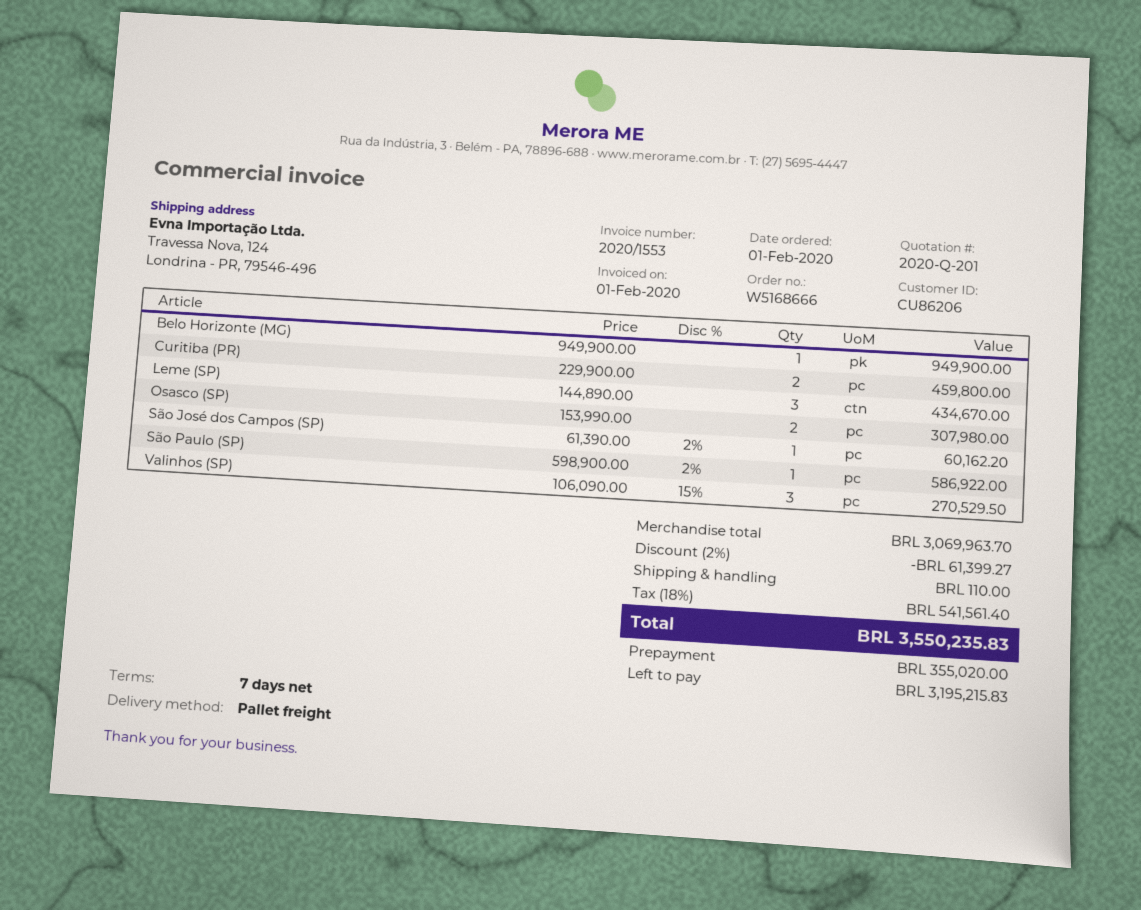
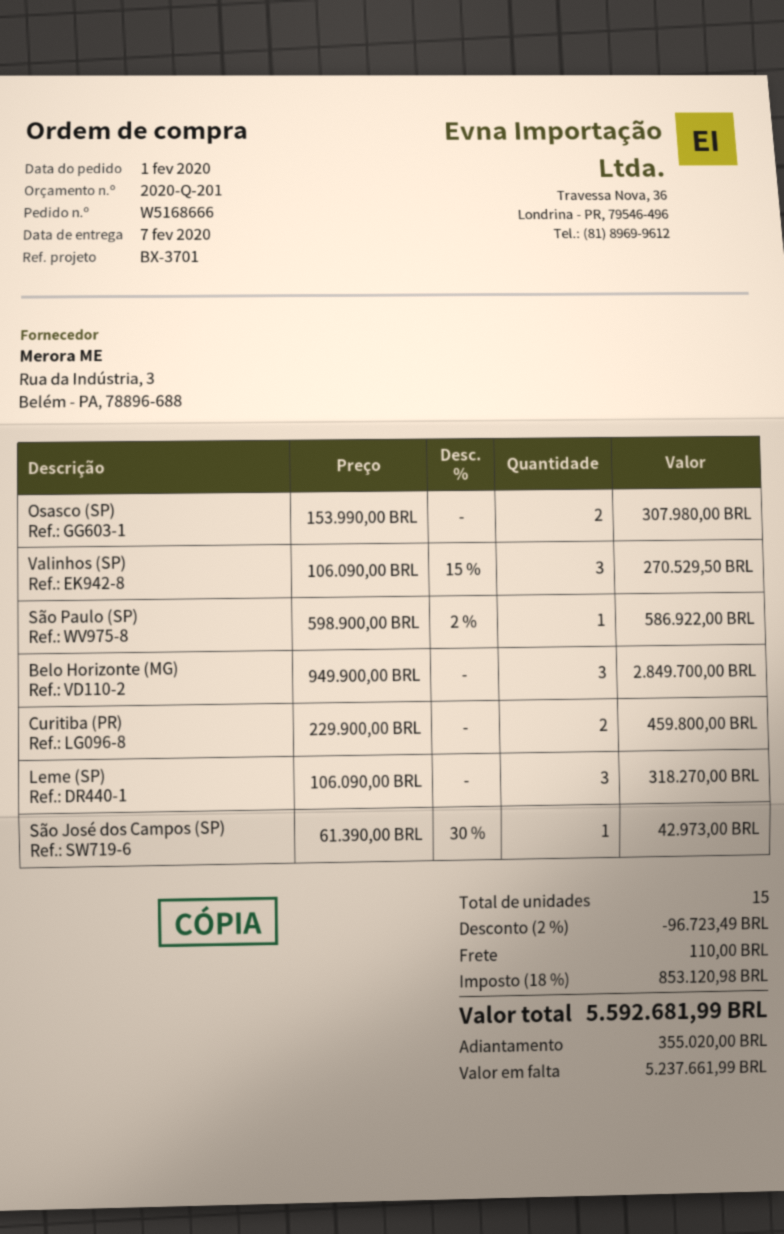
Belo Horizonte (MG): 1 x 949900.00 = 949900.00 -> 3 x 949900.00 = 2849700.00
Leme (SP): 3 x 144890.00 = 434670.00 -> 3 x 106090.00 = 318270.00
São José dos Campos (SP): 1 x 61390.00 - 2% = 60162.20 -> 1 x 61390.00 - 30% = 42973.00
discount: 2% = 61399.27 -> 2% = 96723.49
tax: 18% = 541561.40 -> 18% = 853120.98
total: 3550235.83 -> 5592681.99
balance: 3195215.83 -> 5237661.99

